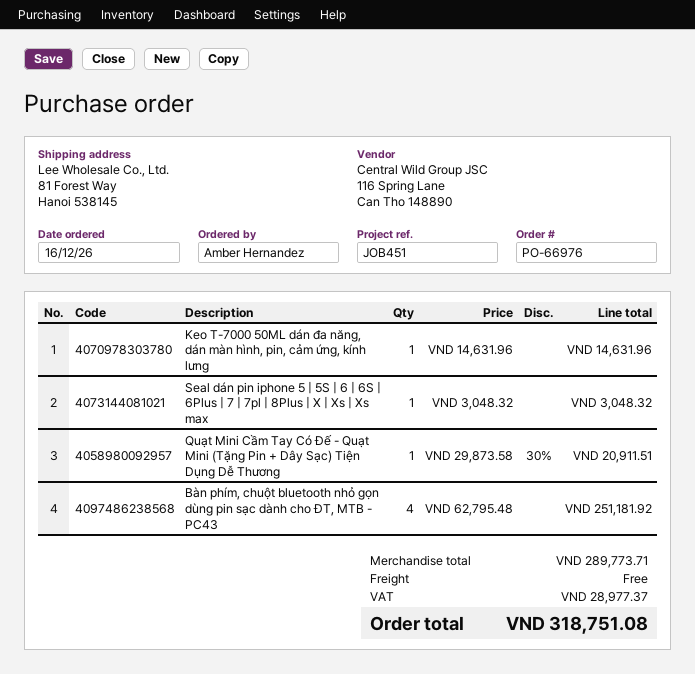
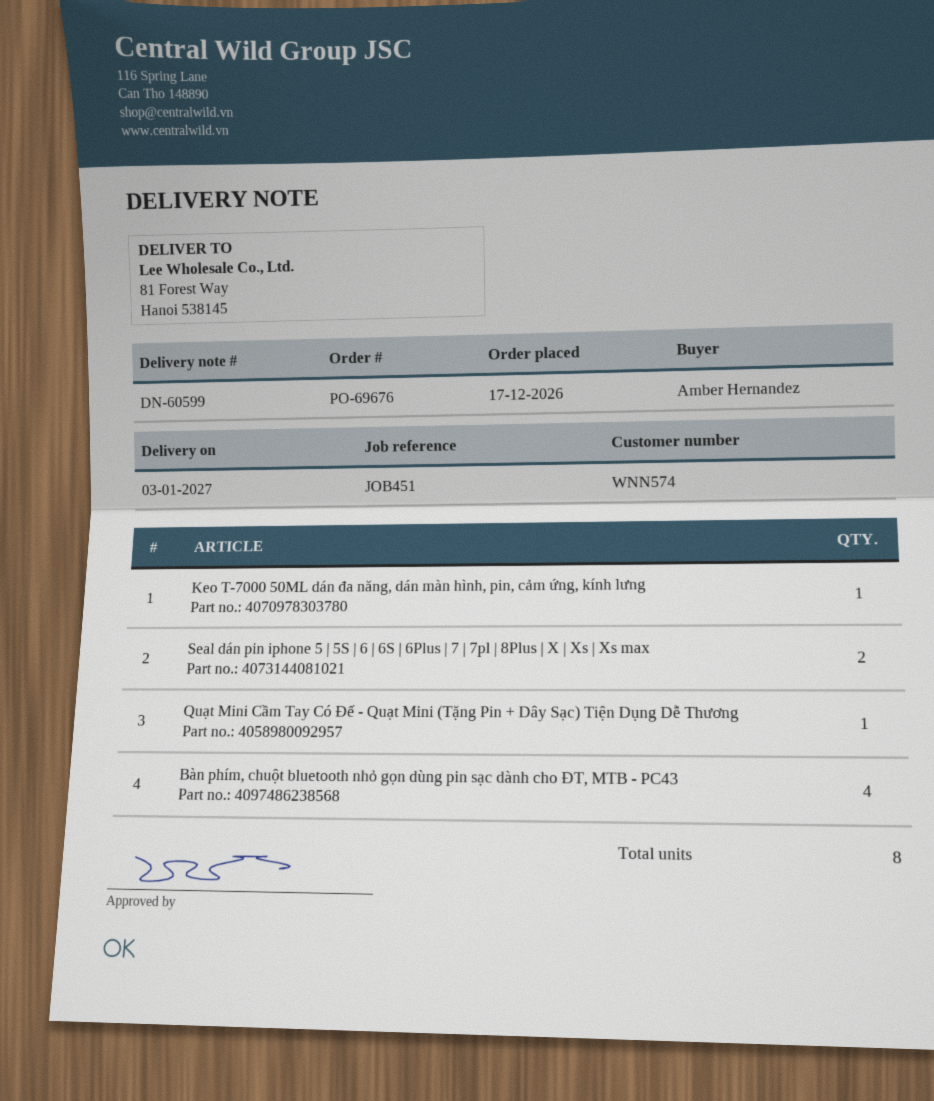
order number: PO-66976 -> PO-69676
order date: 2026-12-16 -> 2026-12-17
Seal dán pin iphone 5 | 5S | 6 | 6S | 6Plus | 7 | 7pl | 8Plus | X | Xs | Xs max: 1 -> 2

